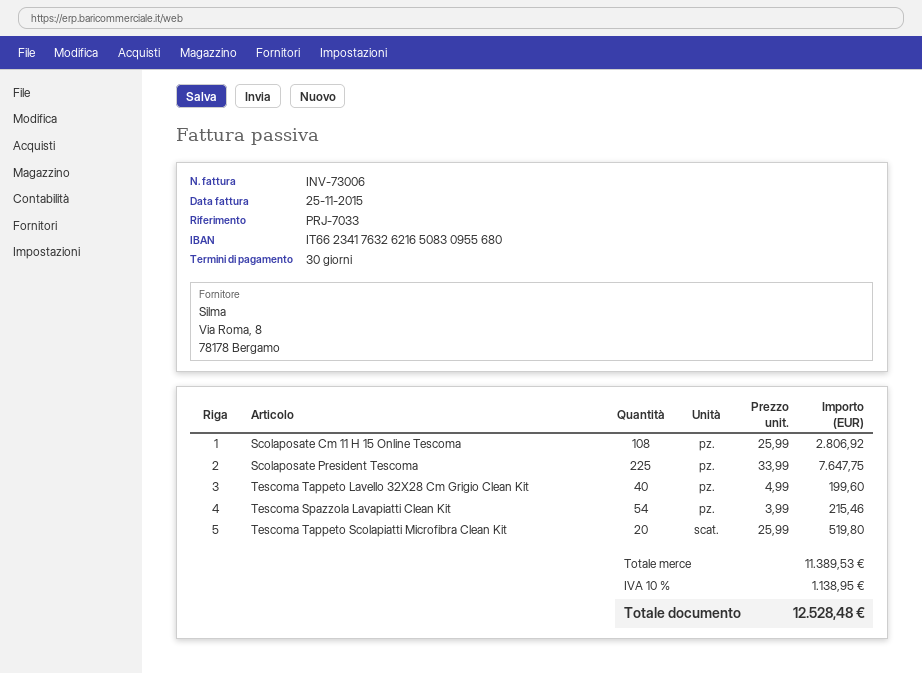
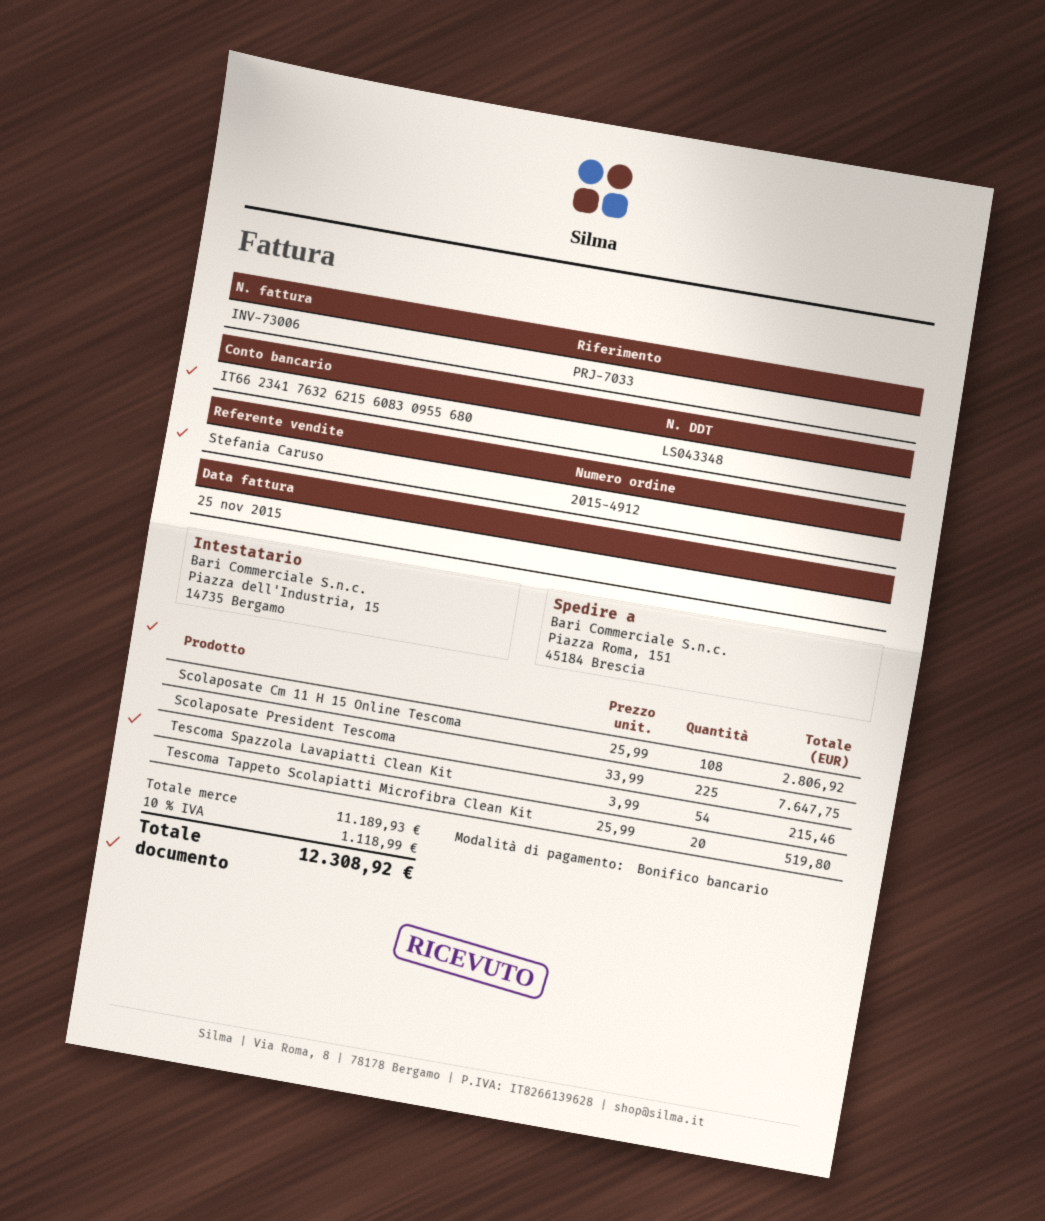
bank account: IT6623417632621650830955680 -> IT6623417632621560830955680
Tescoma Tappeto Lavello 32X28 Cm Grigio Clean Kit: 40 x 4.99 = 199.60 -> none
subtotal: 11389.53 -> 11189.93
tax: 10% = 1138.95 -> 10% = 1118.99
total: 12528.48 -> 12308.92

